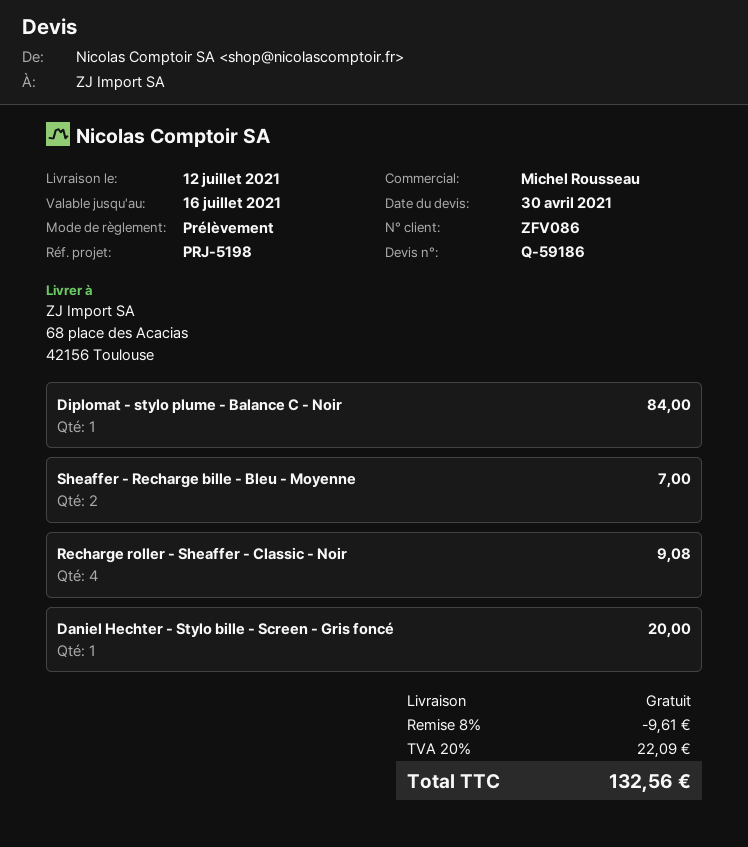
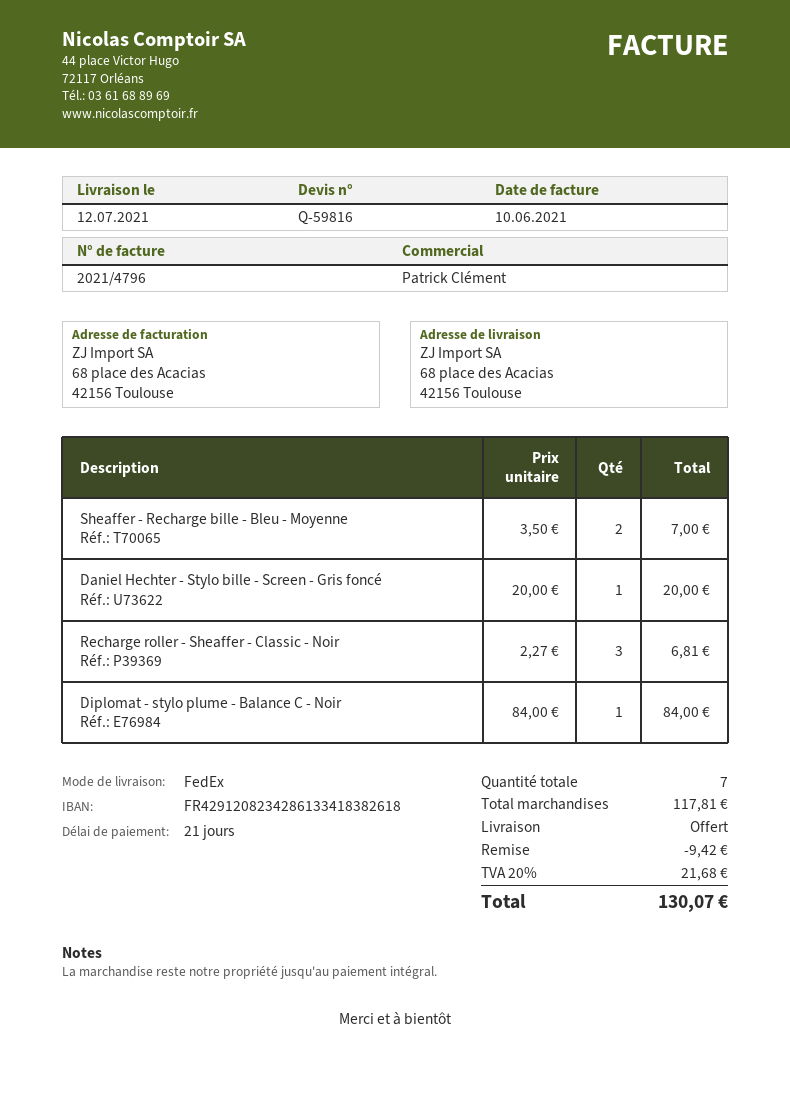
quote number: Q-59186 -> Q-59816
sales rep: Michel Rousseau -> Patrick Clément
Recharge roller - Sheaffer - Classic - Noir: 4 for 9.08 -> 3 for 6.81
discount: 9.61 -> 9.42
tax: 20% = 22.09 -> 20% = 21.68
total: 132.56 -> 130.07

